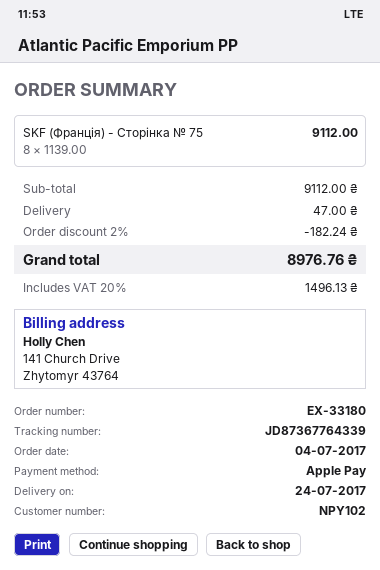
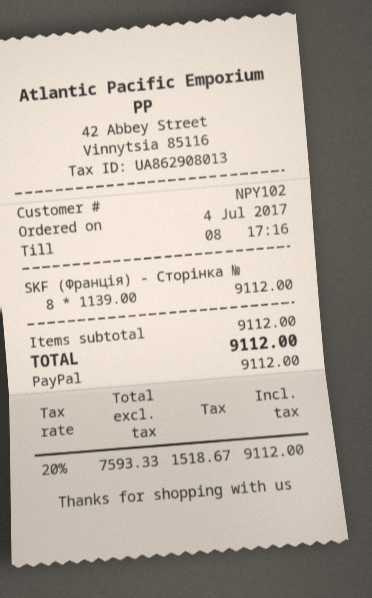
payment method: Apple Pay -> PayPal
discount: 2% = 182.24 -> none
shipping: 47.00 -> none
tax: 20% = 1496.13 -> 20% = 1518.67
total: 8976.76 -> 9112.00

